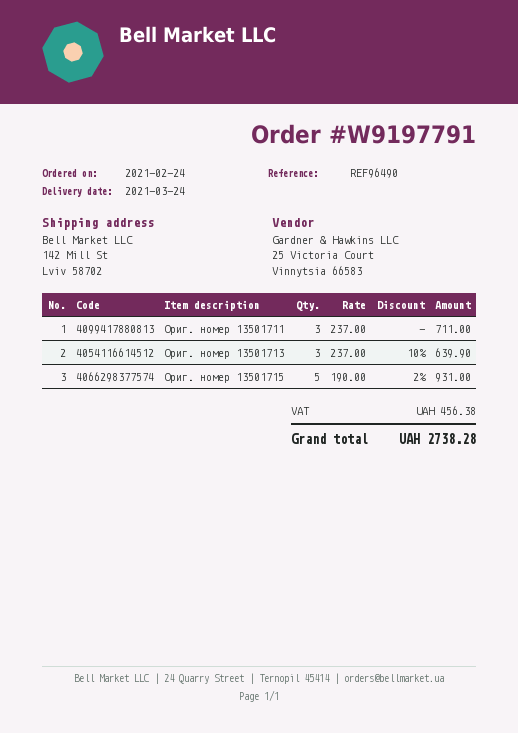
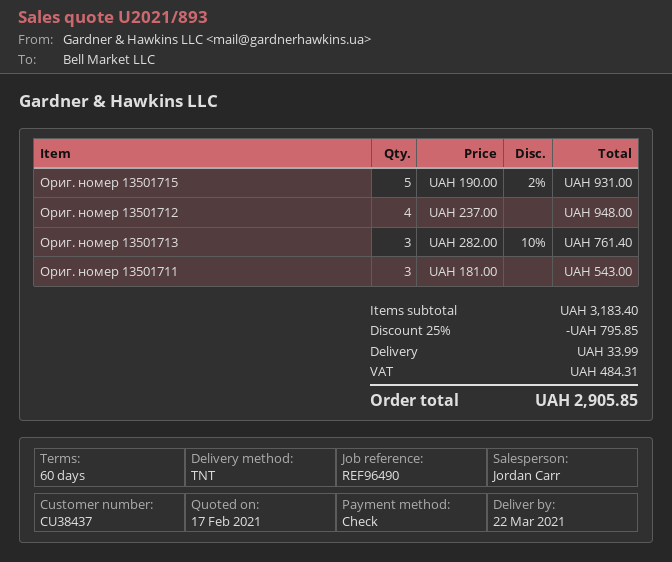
delivery date: 2021-03-24 -> 2021-03-22
Ориг. номер 13501711: 3 x 237.00 = 711.00 -> 3 x 181.00 = 543.00
Ориг. номер 13501713: 3 x 237.00 - 10% = 639.90 -> 3 x 282.00 - 10% = 761.40
Ориг. номер 13501712: none -> 4 x 237.00 = 948.00
discount: none -> 25% = 795.85
shipping: none -> 33.99
tax: 456.38 -> 484.31
total: 2738.28 -> 2905.85

